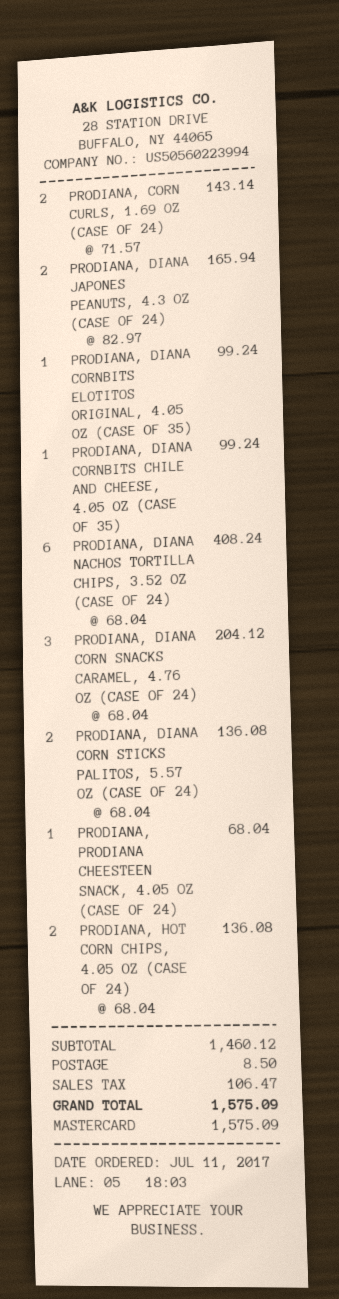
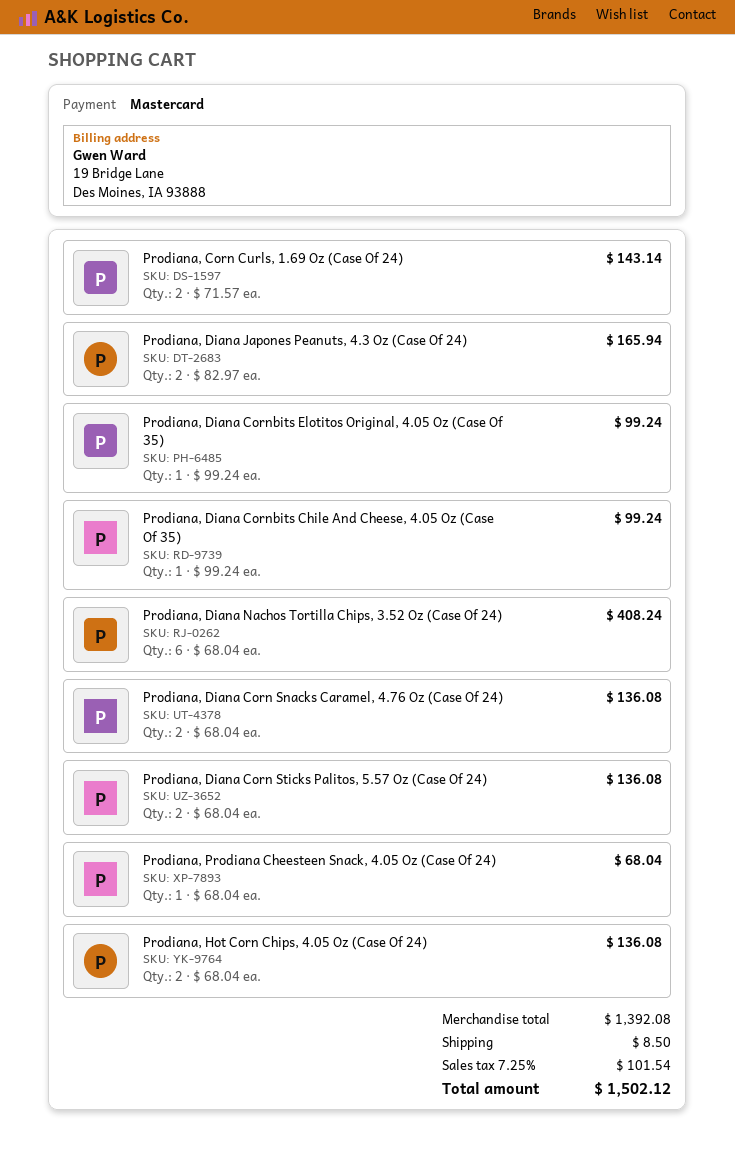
PRODIANA, DIANA CORN SNACKS CARAMEL, 4.76 OZ (CASE OF 24): 3 x 68.04 = 204.12 -> 2 x 68.04 = 136.08
subtotal: 1460.12 -> 1392.08
tax: 106.47 -> 101.54
total: 1575.09 -> 1502.12

